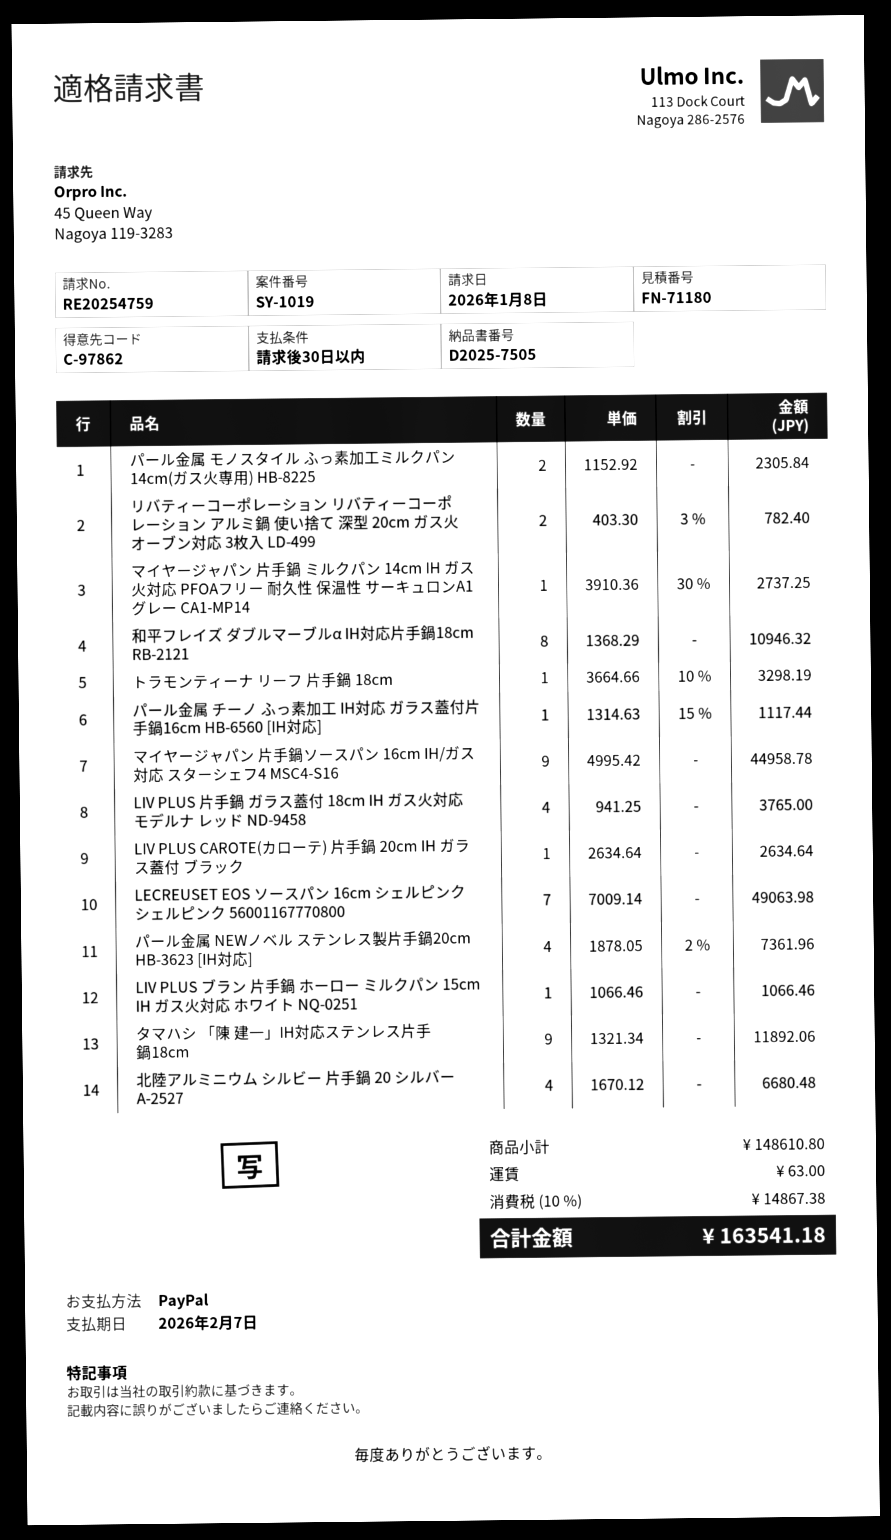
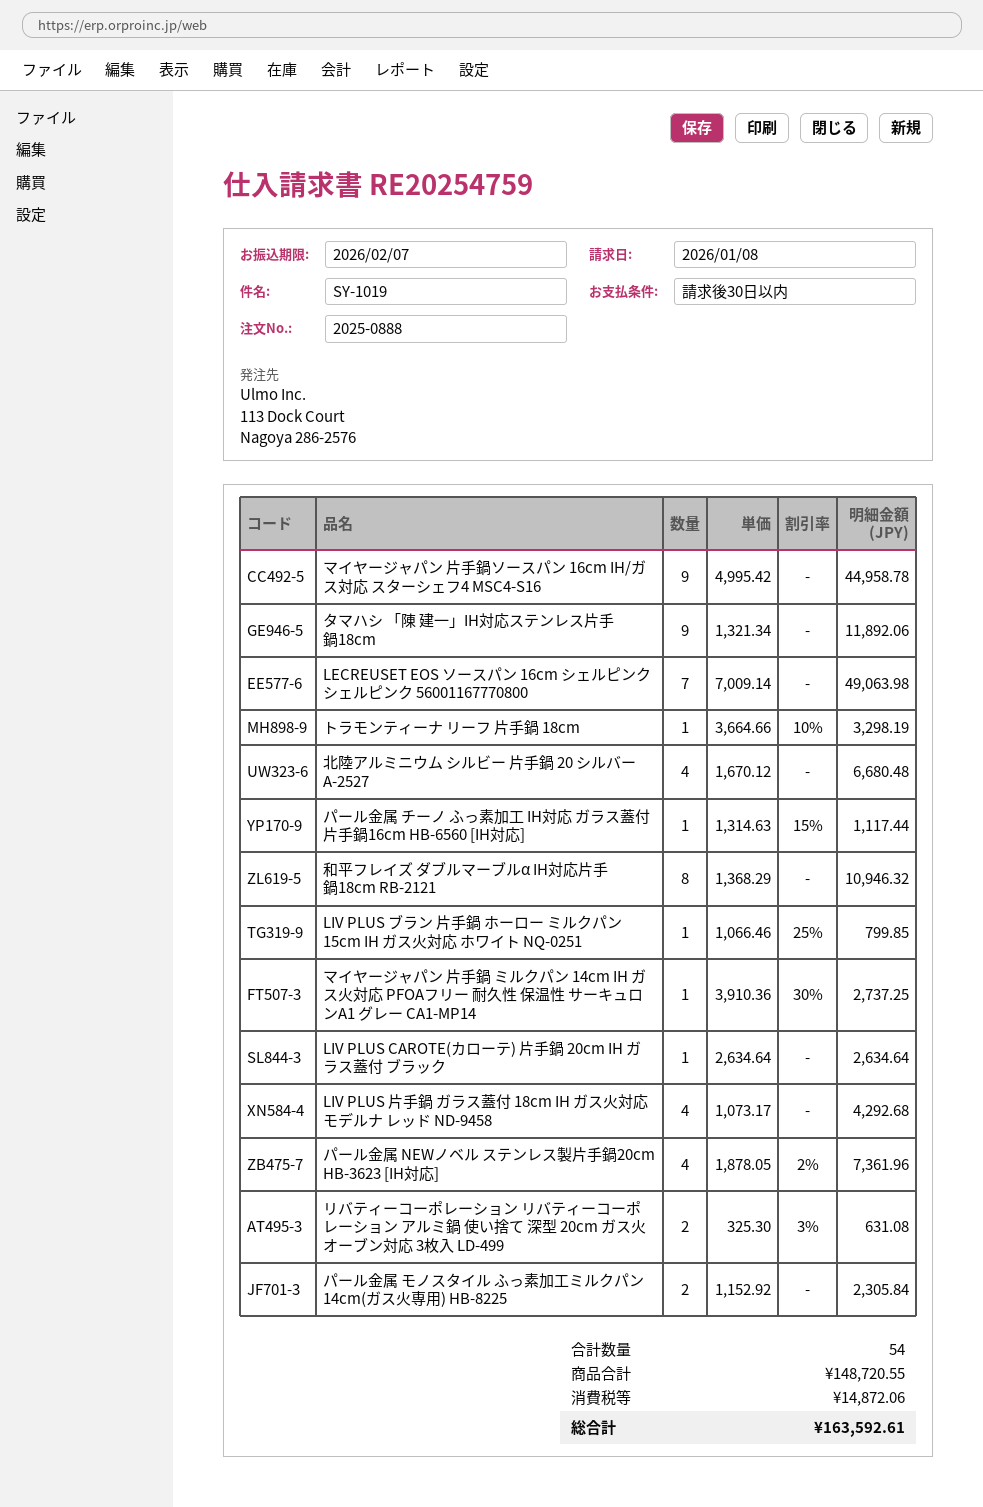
リバティーコーポレーション リバティーコーポレーション アルミ鍋 使い捨て 深型 20cm ガス火 オーブン対応 3枚入 LD-499: 2 x 403.30 - 3% = 782.40 -> 2 x 325.30 - 3% = 631.08
LIV PLUS 片手鍋 ガラス蓋付 18cm IH ガス火対応 モデルナ レッド ND-9458: 4 x 941.25 = 3765.00 -> 4 x 1073.17 = 4292.68
LIV PLUS ブラン 片手鍋 ホーロー ミルクパン 15cm IH ガス火対応 ホワイト NQ-0251: 1 x 1066.46 = 1066.46 -> 1 x 1066.46 - 25% = 799.85
subtotal: 148610.80 -> 148720.55
shipping: 63.00 -> none
tax: 14867.38 -> 14872.06
total: 163541.18 -> 163592.61

